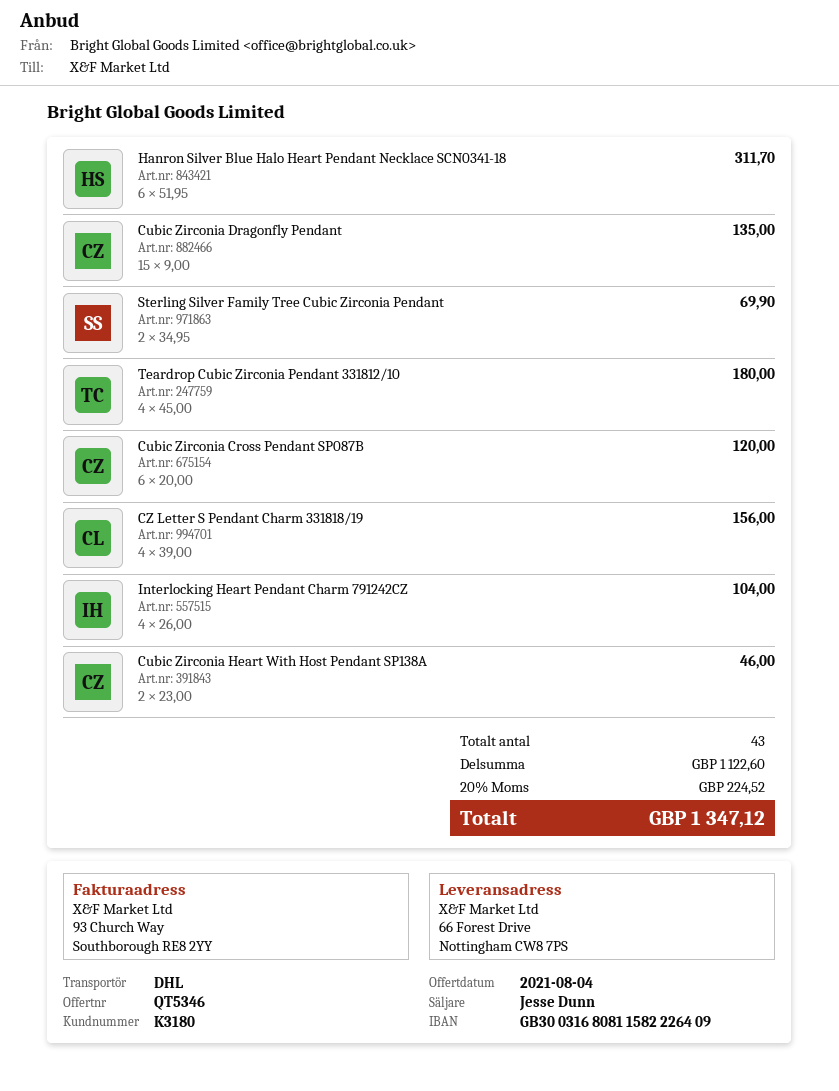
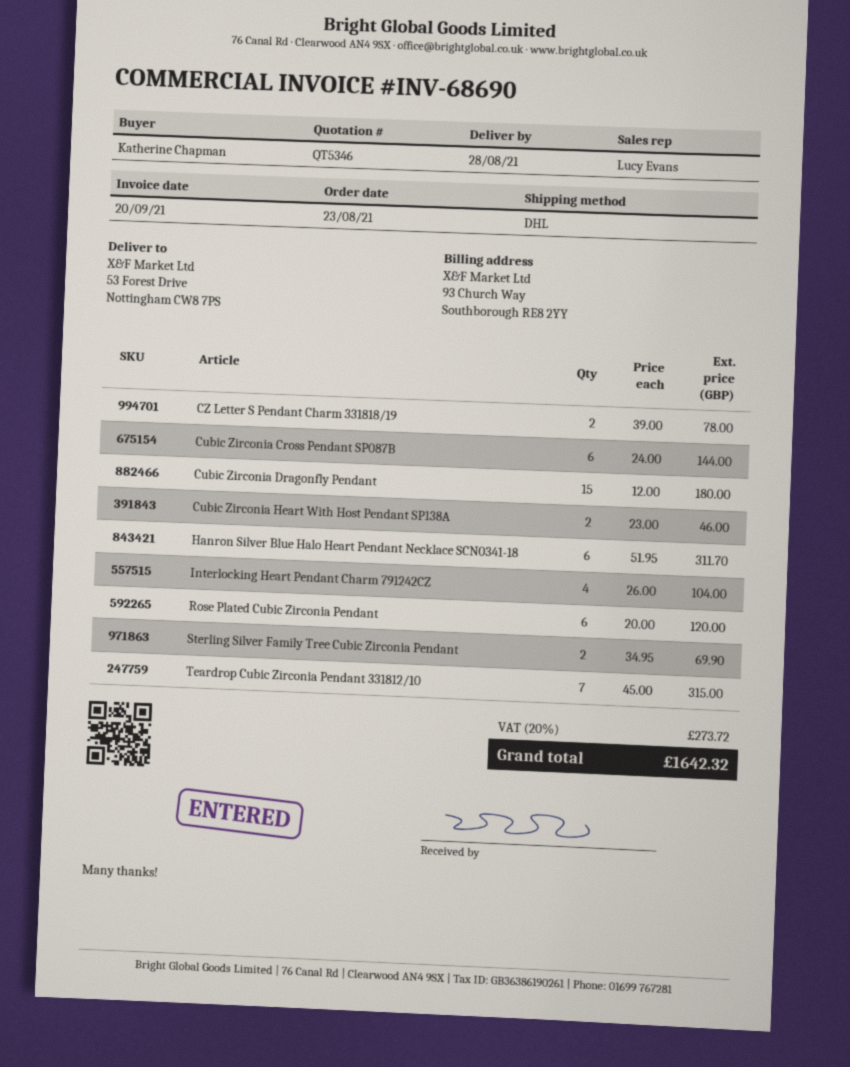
sales rep: Jesse Dunn -> Lucy Evans
ship to: 66 Forest Drive, Nottingham CW8 7PS -> 53 Forest Drive, Nottingham CW8 7PS
Cubic Zirconia Dragonfly Pendant: 15 x 9.00 = 135.00 -> 15 x 12.00 = 180.00
Teardrop Cubic Zirconia Pendant 331812/10: 4 x 45.00 = 180.00 -> 7 x 45.00 = 315.00
Cubic Zirconia Cross Pendant SP087B: 6 x 20.00 = 120.00 -> 6 x 24.00 = 144.00
CZ Letter S Pendant Charm 331818/19: 4 x 39.00 = 156.00 -> 2 x 39.00 = 78.00
Rose Plated Cubic Zirconia Pendant: none -> 6 x 20.00 = 120.00
tax: 20% = 224.52 -> 20% = 273.72
total: 1347.12 -> 1642.32

